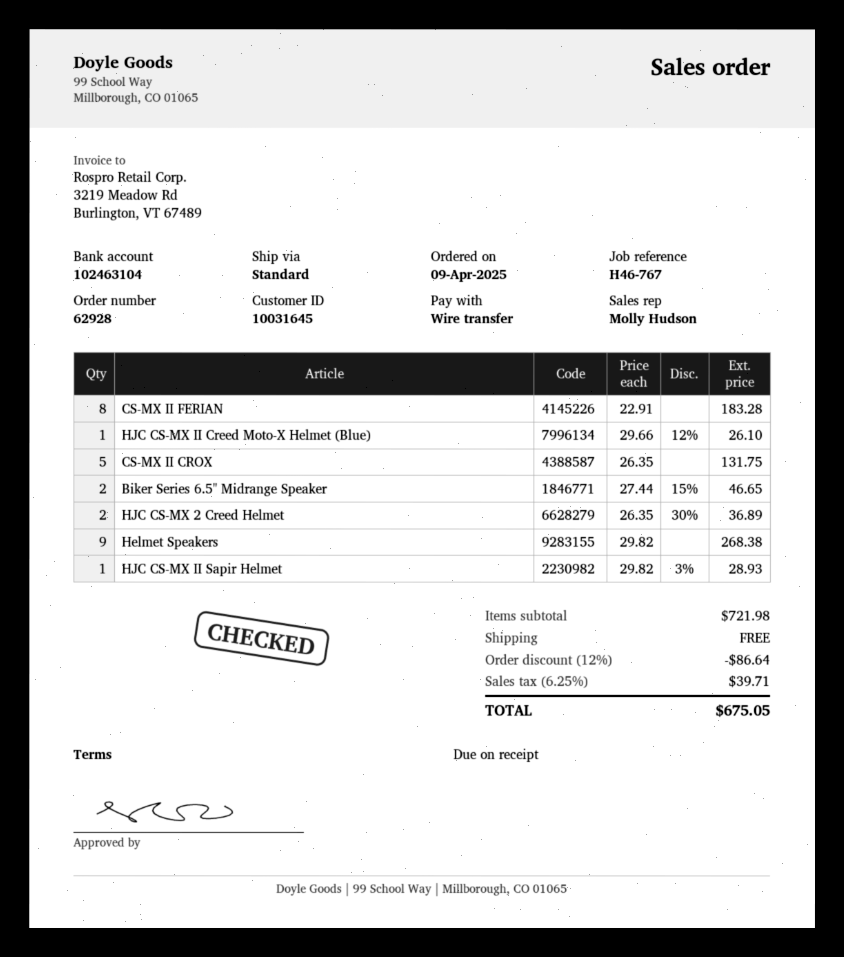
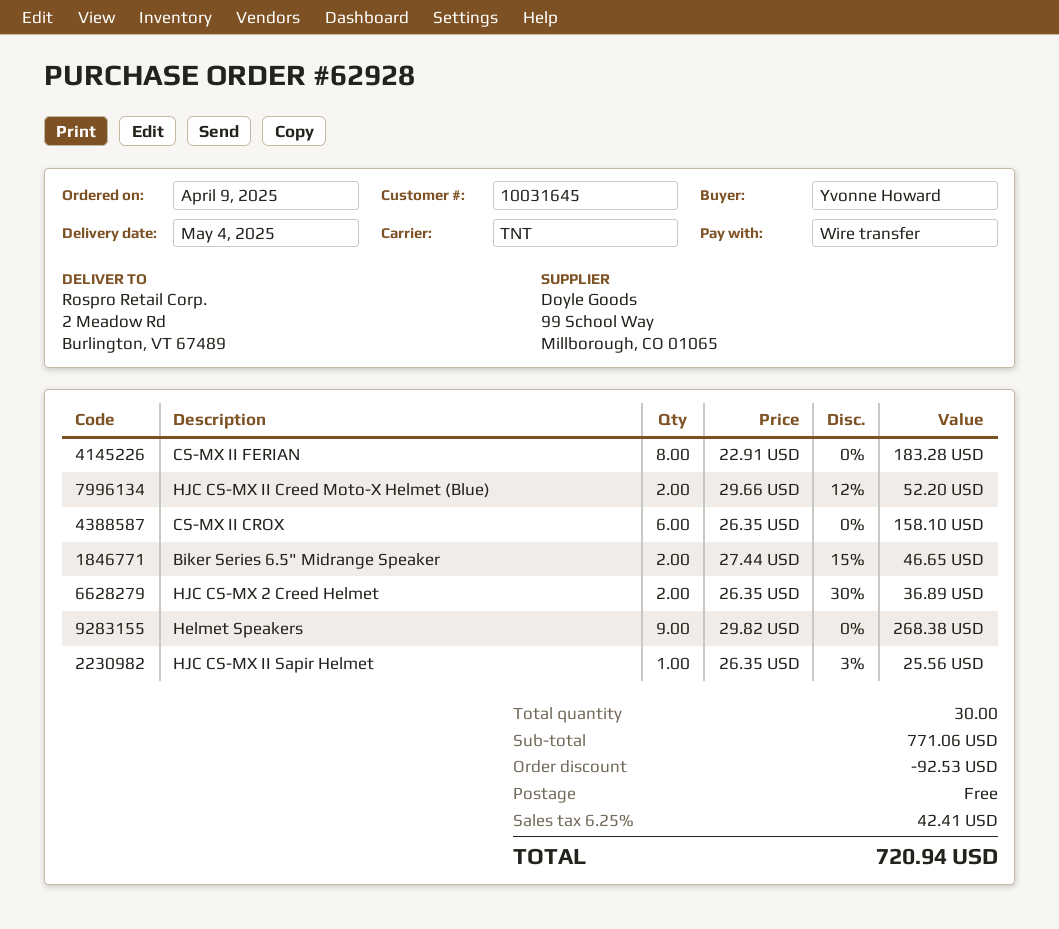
shipping method: standard -> TNT
HJC CS-MX II Creed Moto-X Helmet (Blue): 1 x 29.66 - 12% = 26.10 -> 2 x 29.66 - 12% = 52.20
CS-MX II CROX: 5 x 26.35 = 131.75 -> 6 x 26.35 = 158.10
HJC CS-MX II Sapir Helmet: 1 x 29.82 - 3% = 28.93 -> 1 x 26.35 - 3% = 25.56
subtotal: 721.98 -> 771.06
discount: 86.64 -> 92.53
tax: 6.25% = 39.71 -> 6.25% = 42.41
total: 675.05 -> 720.94

